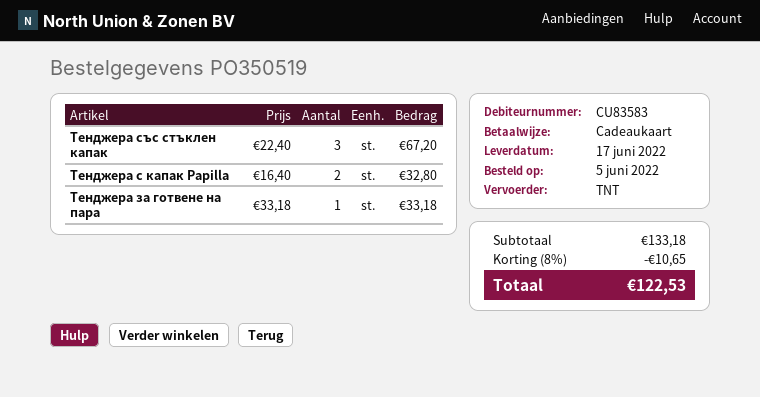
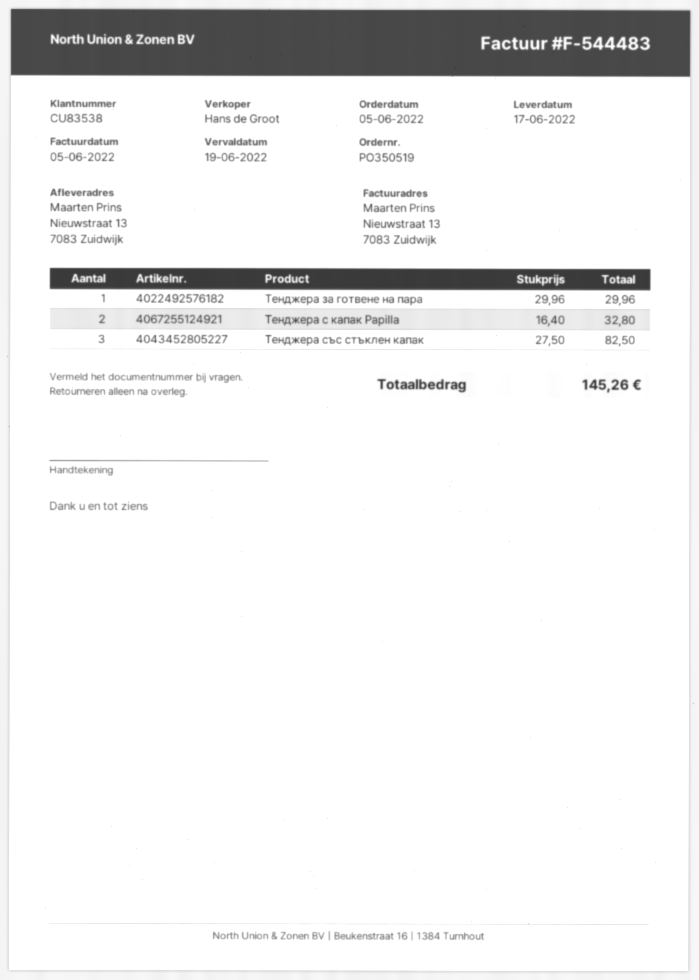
customer number: CU83583 -> CU83538
Тенджера със стъклен капак: 3 x 22.40 = 67.20 -> 3 x 27.50 = 82.50
Тенджера за готвене на пара: 1 x 33.18 = 33.18 -> 1 x 29.96 = 29.96
discount: 8% = 10.65 -> none
total: 122.53 -> 145.26

